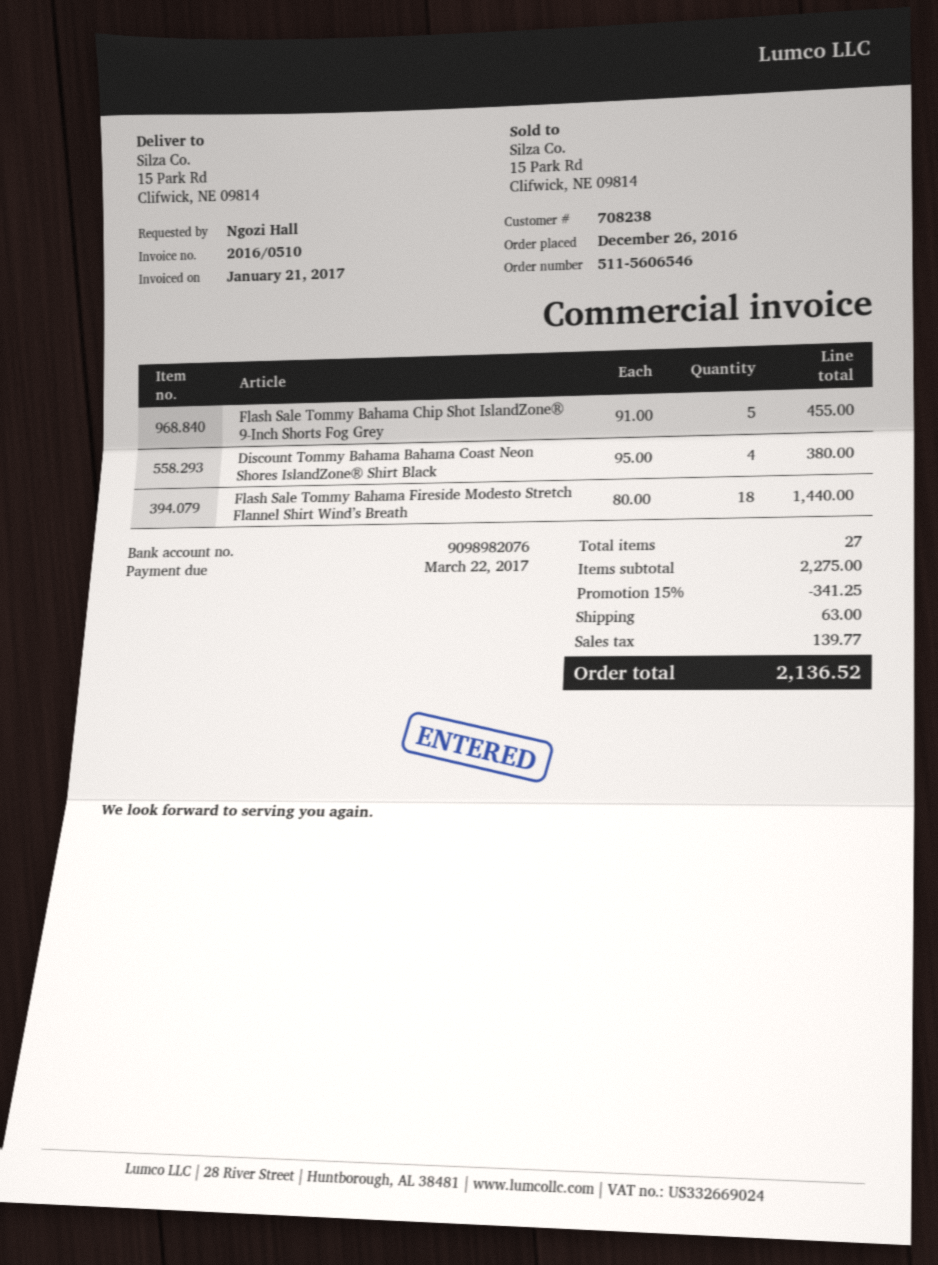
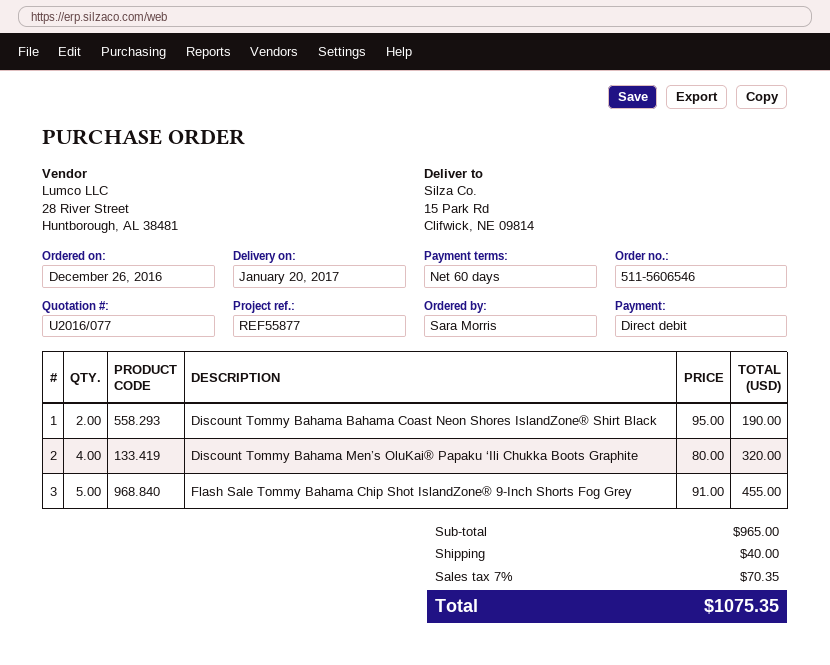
ordered by: Ngozi Hall -> Sara Morris
Discount Tommy Bahama Bahama Coast Neon Shores IslandZone® Shirt Black: 4 x 95.00 = 380.00 -> 2 x 95.00 = 190.00
Flash Sale Tommy Bahama Fireside Modesto Stretch Flannel Shirt Wind’s Breath: 18 x 80.00 = 1440.00 -> none
Discount Tommy Bahama Men’s OluKai® Papaku ‘Ili Chukka Boots Graphite: none -> 4 x 80.00 = 320.00
subtotal: 2275.00 -> 965.00
discount: 15% = 341.25 -> none
shipping: 63.00 -> 40.00
tax: 139.77 -> 70.35
total: 2136.52 -> 1075.35

